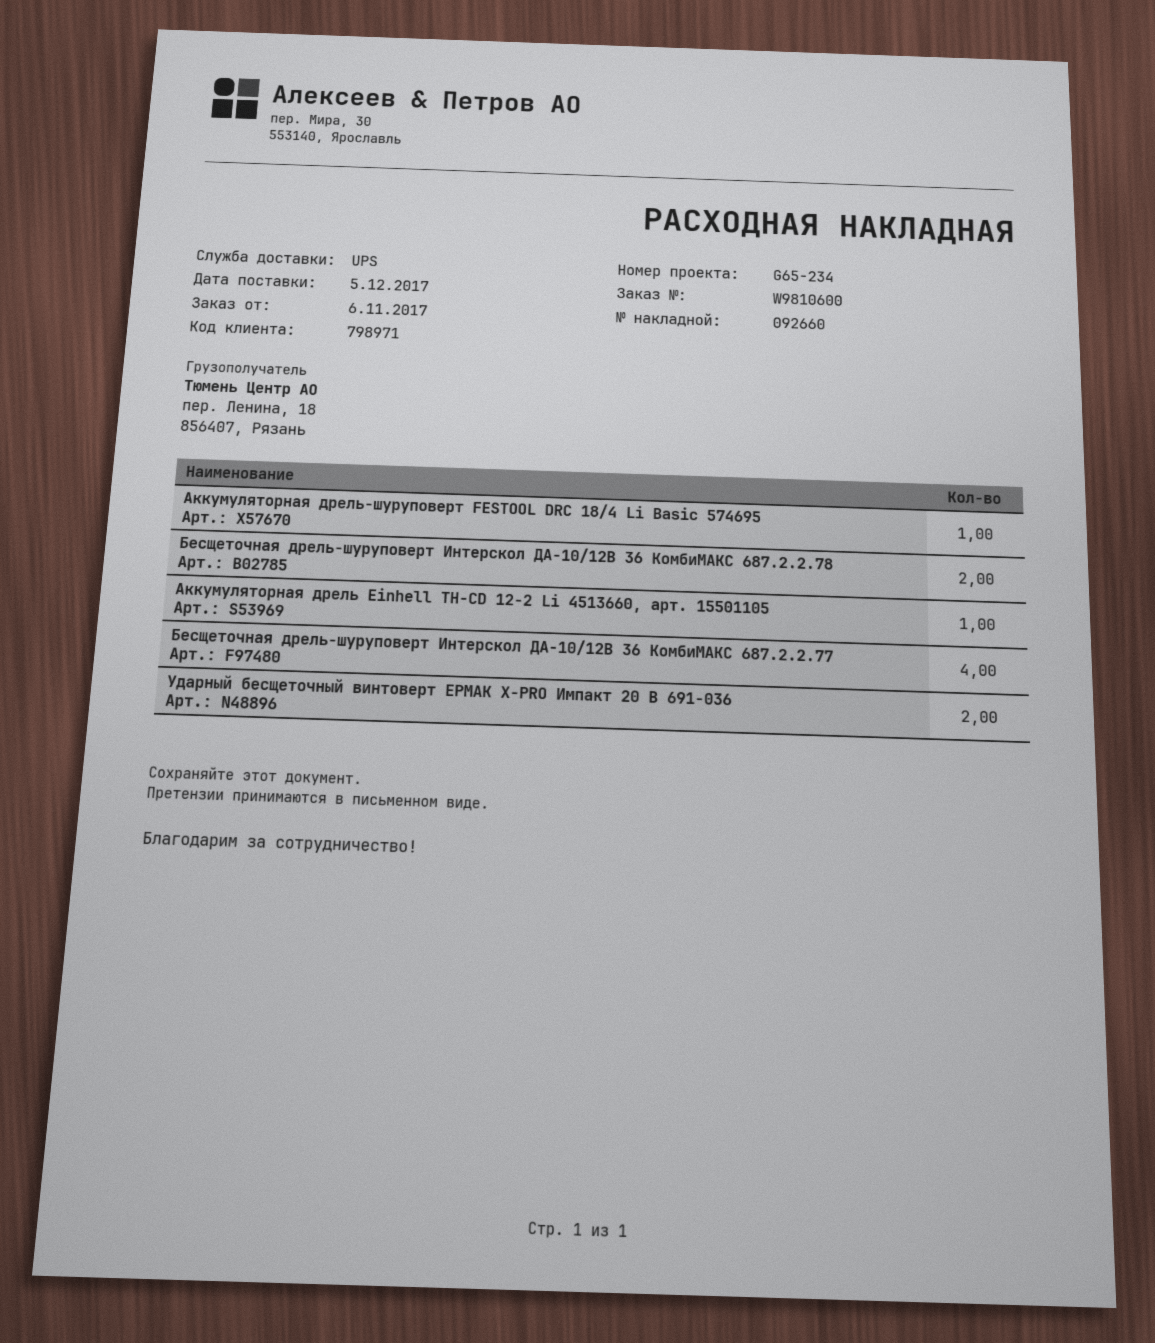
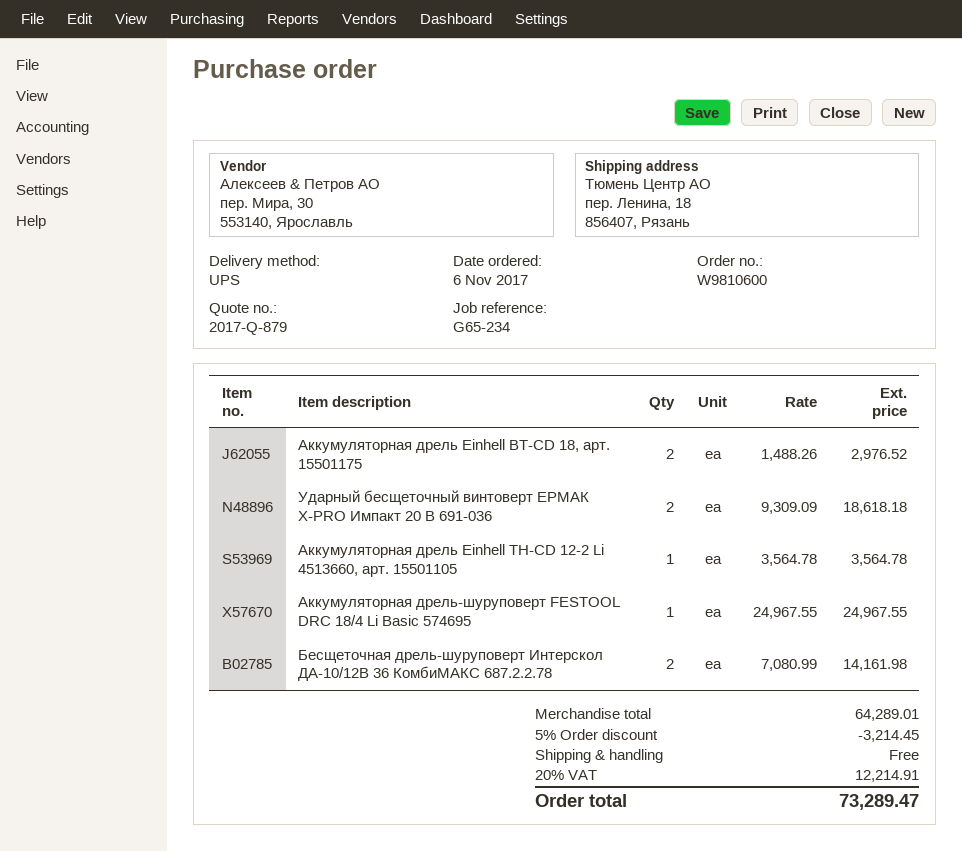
Бесщеточная дрель-шуруповерт Интерскол ДА-10/12В 36 КомбиМАКС 687.2.2.77: 4 -> none
Аккумуляторная дрель Einhell BT-CD 18, арт. 15501175: none -> 2

